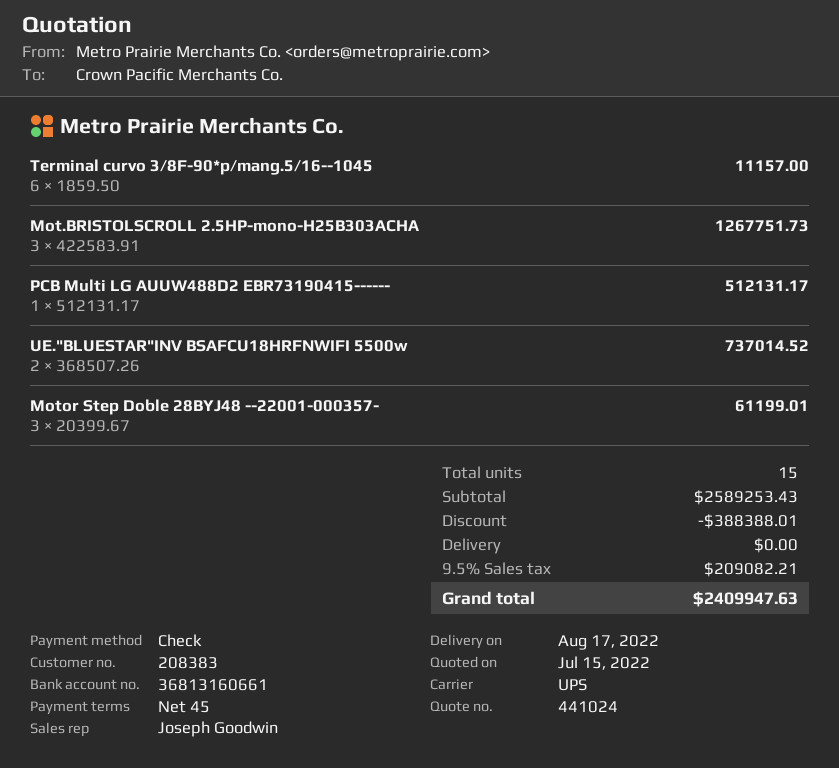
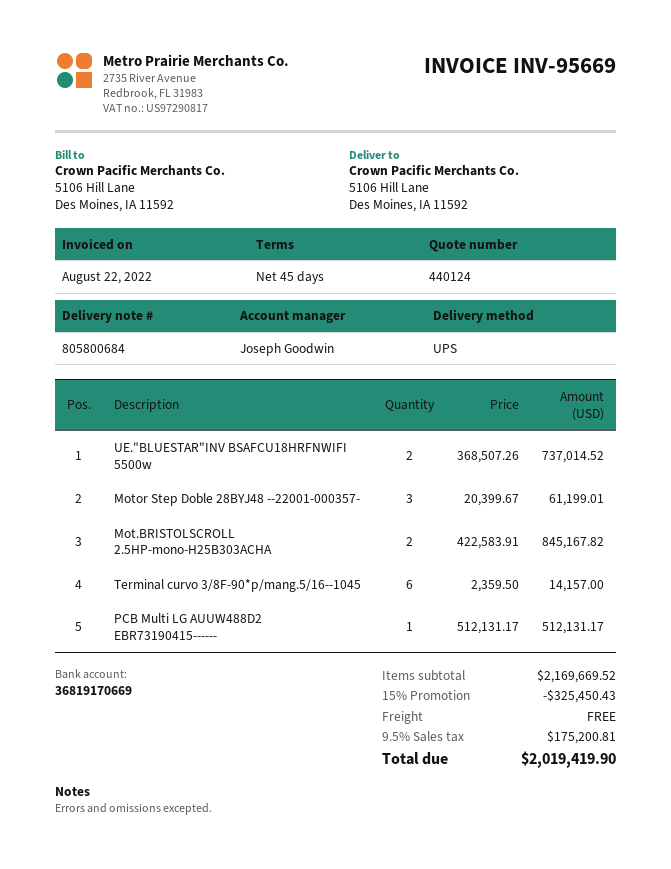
quote number: 441024 -> 440124
bank account: 36813160661 -> 36819170669
Terminal curvo 3/8F-90*p/mang.5/16--1045: 6 x 1859.50 = 11157.00 -> 6 x 2359.50 = 14157.00
Mot.BRISTOLSCROLL 2.5HP-mono-H25B303ACHA: 3 x 422583.91 = 1267751.73 -> 2 x 422583.91 = 845167.82
subtotal: 2589253.43 -> 2169669.52
discount: 388388.01 -> 325450.43
tax: 9.5% = 209082.21 -> 9.5% = 175200.81
total: 2409947.63 -> 2019419.90

